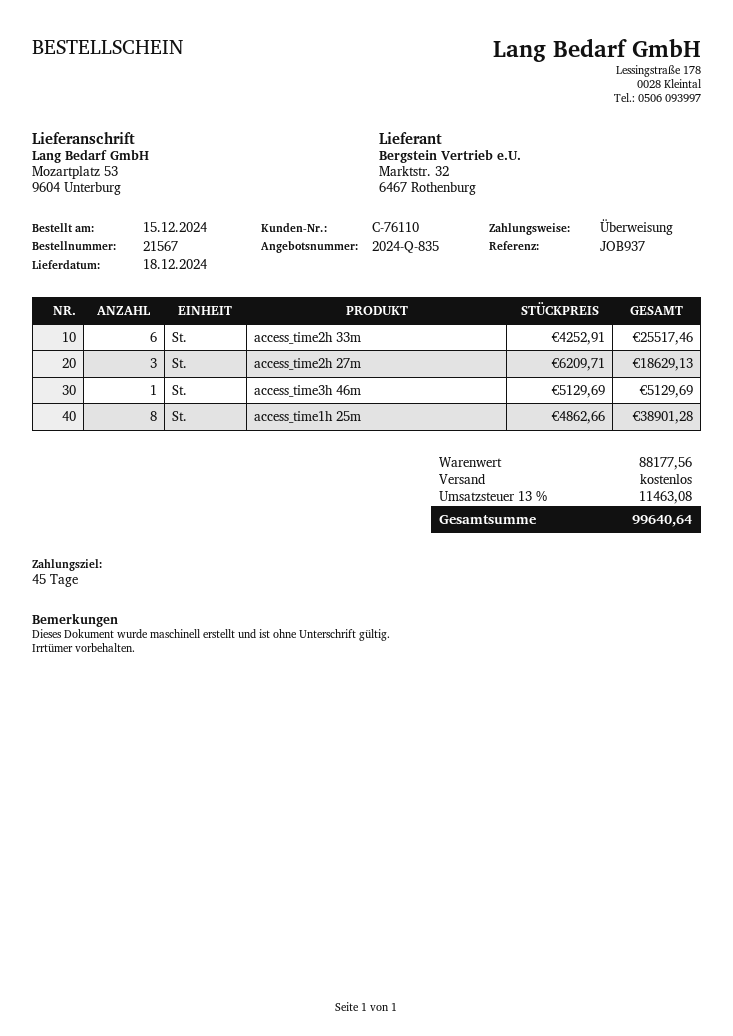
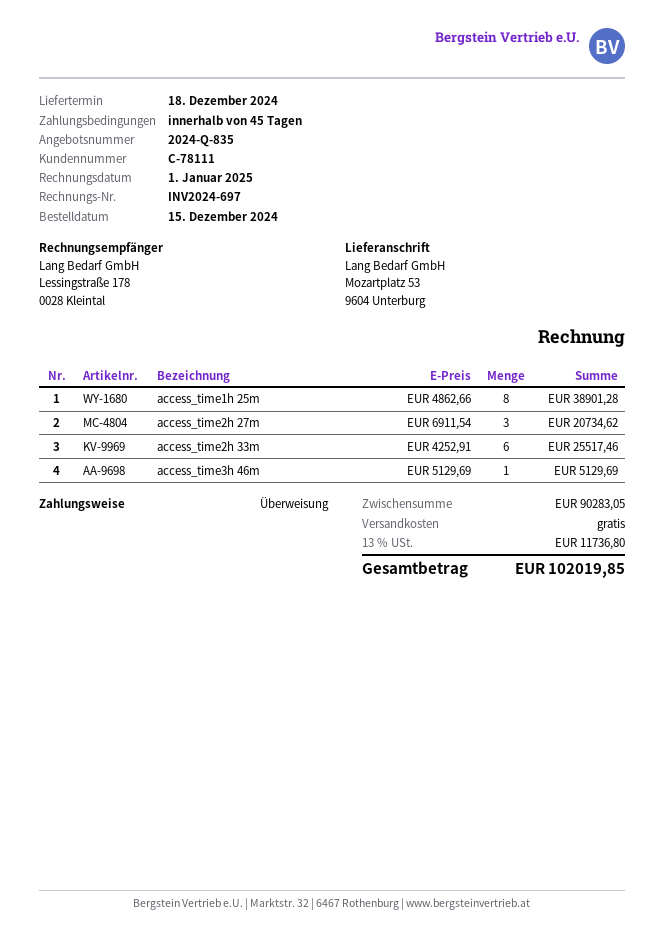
customer number: C-76110 -> C-78111
access_time2h 27m: 3 x 6209.71 = 18629.13 -> 3 x 6911.54 = 20734.62
subtotal: 88177.56 -> 90283.05
tax: 13% = 11463.08 -> 13% = 11736.80
total: 99640.64 -> 102019.85

